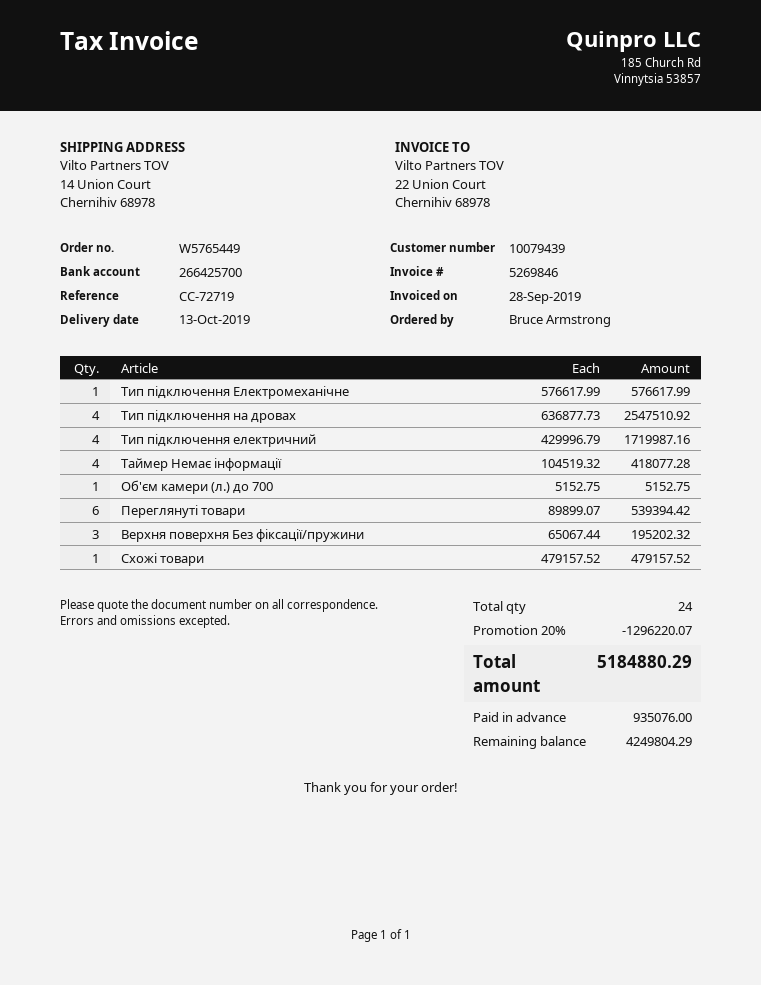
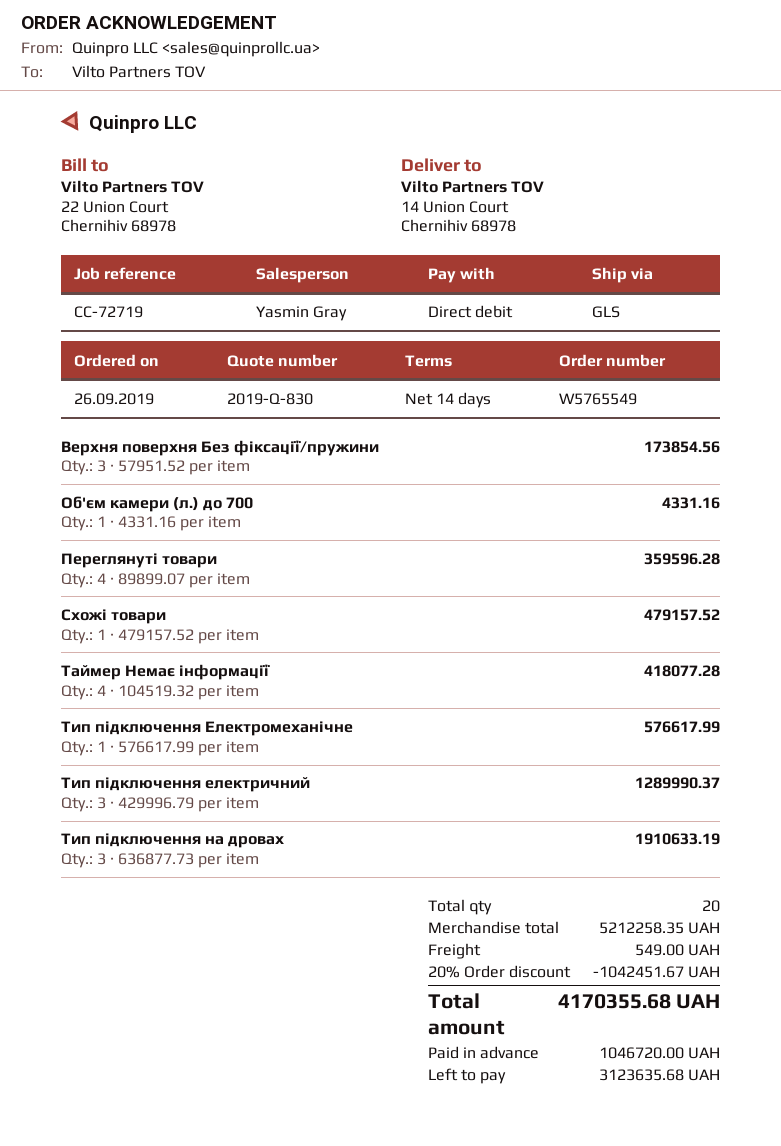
order number: W5765449 -> W5765549
Тип підключення на дровах: 4 x 636877.73 = 2547510.92 -> 3 x 636877.73 = 1910633.19
Тип підключення електричний: 4 x 429996.79 = 1719987.16 -> 3 x 429996.79 = 1289990.37
Об'єм камери (л.) до 700: 1 x 5152.75 = 5152.75 -> 1 x 4331.16 = 4331.16
Переглянуті товари: 6 x 89899.07 = 539394.42 -> 4 x 89899.07 = 359596.28
Верхня поверхня Без фіксації/пружини: 3 x 65067.44 = 195202.32 -> 3 x 57951.52 = 173854.56
total quantity: 24 -> 20
discount: 20% = 1296220.07 -> 20% = 1042451.67
shipping: none -> 549.00
total: 5184880.29 -> 4170355.68
deposit: 935076.00 -> 1046720.00
balance: 4249804.29 -> 3123635.68

